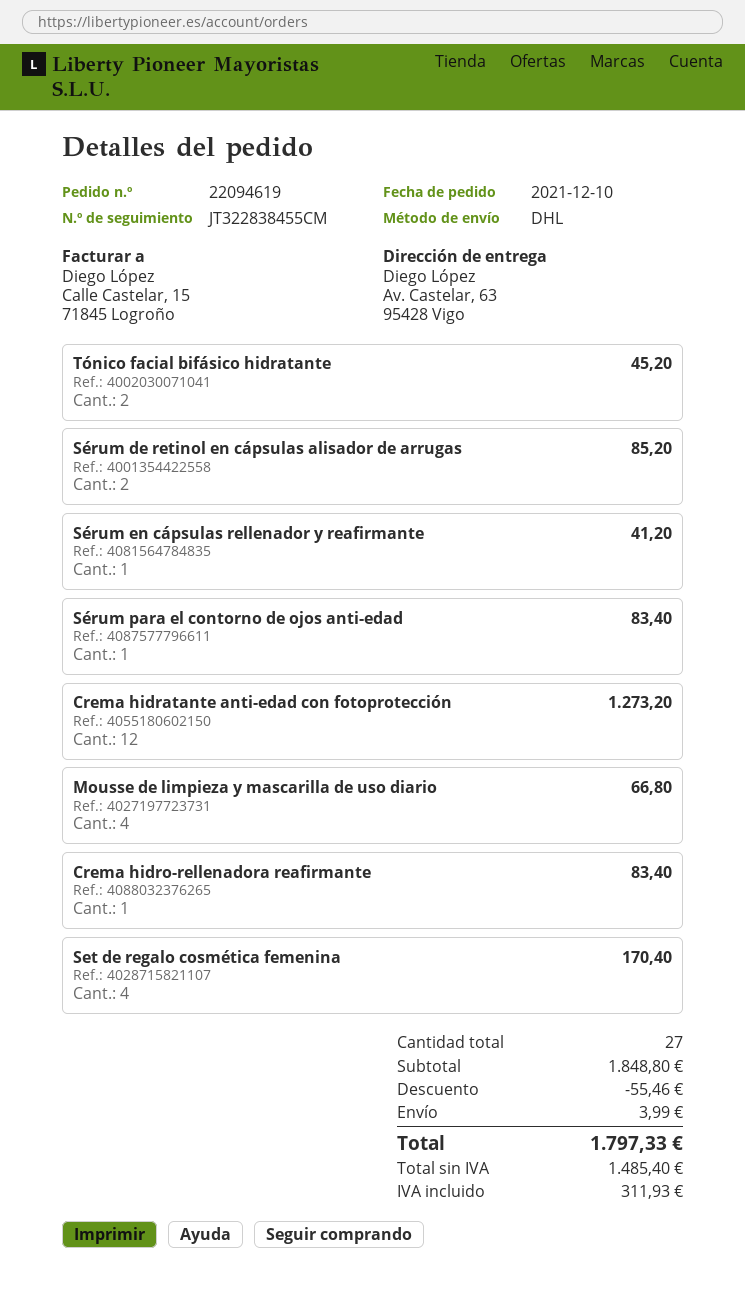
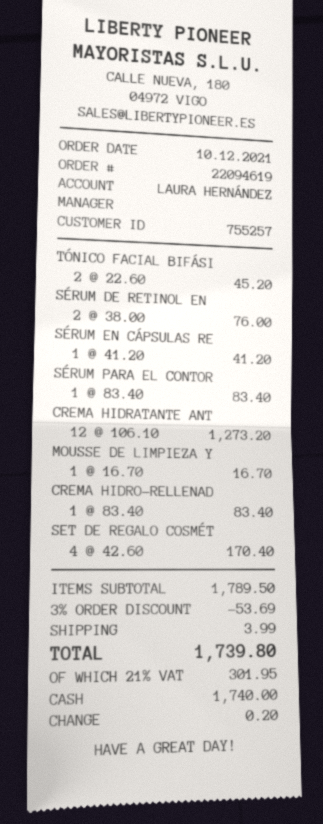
Sérum de retinol en cápsulas alisador de arrugas: 2 for 85.20 -> 2 for 76.00
Mousse de limpieza y mascarilla de uso diario: 4 for 66.80 -> 1 for 16.70
subtotal: 1848.80 -> 1789.50
discount: 55.46 -> 53.69
tax: 311.93 -> 301.95
total: 1797.33 -> 1739.80

